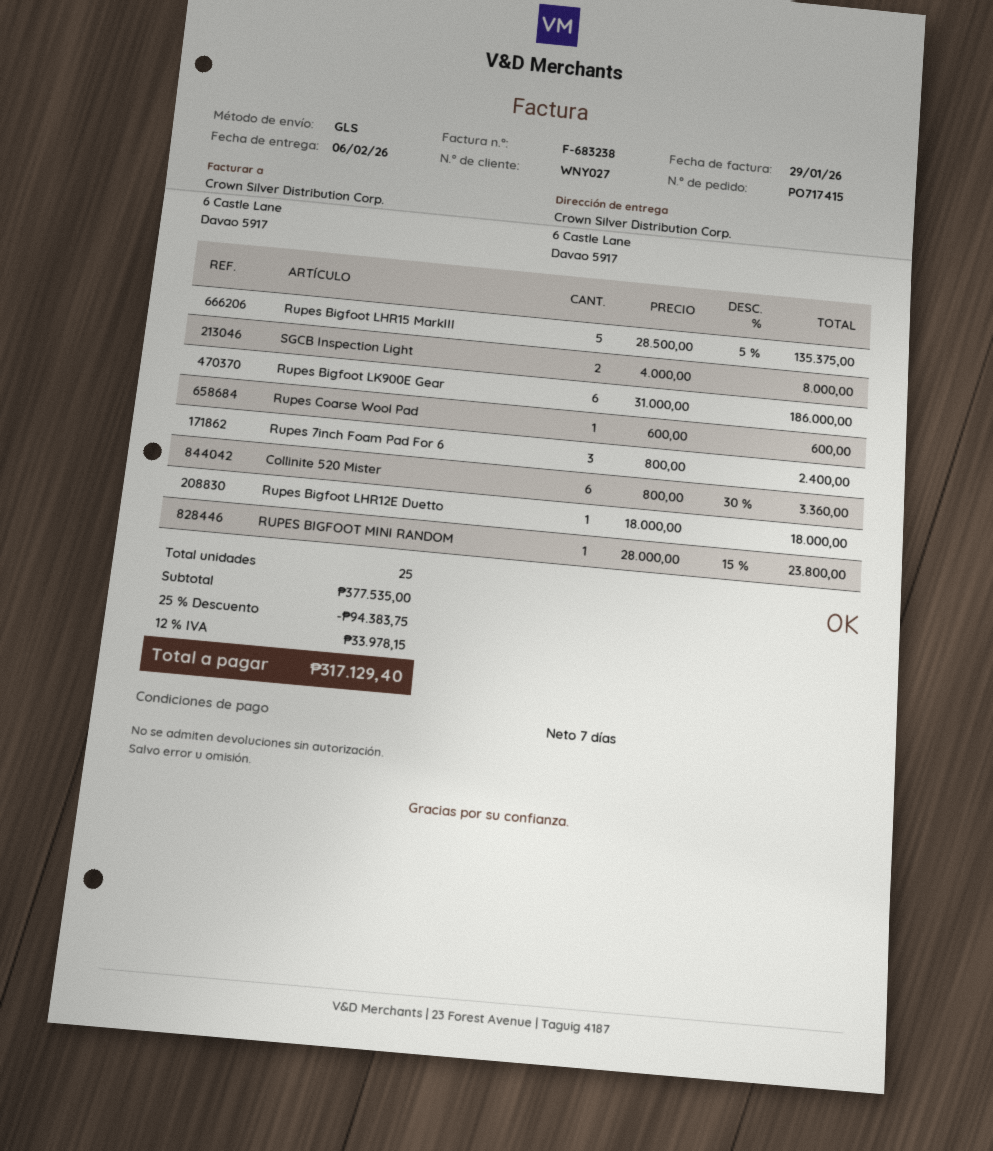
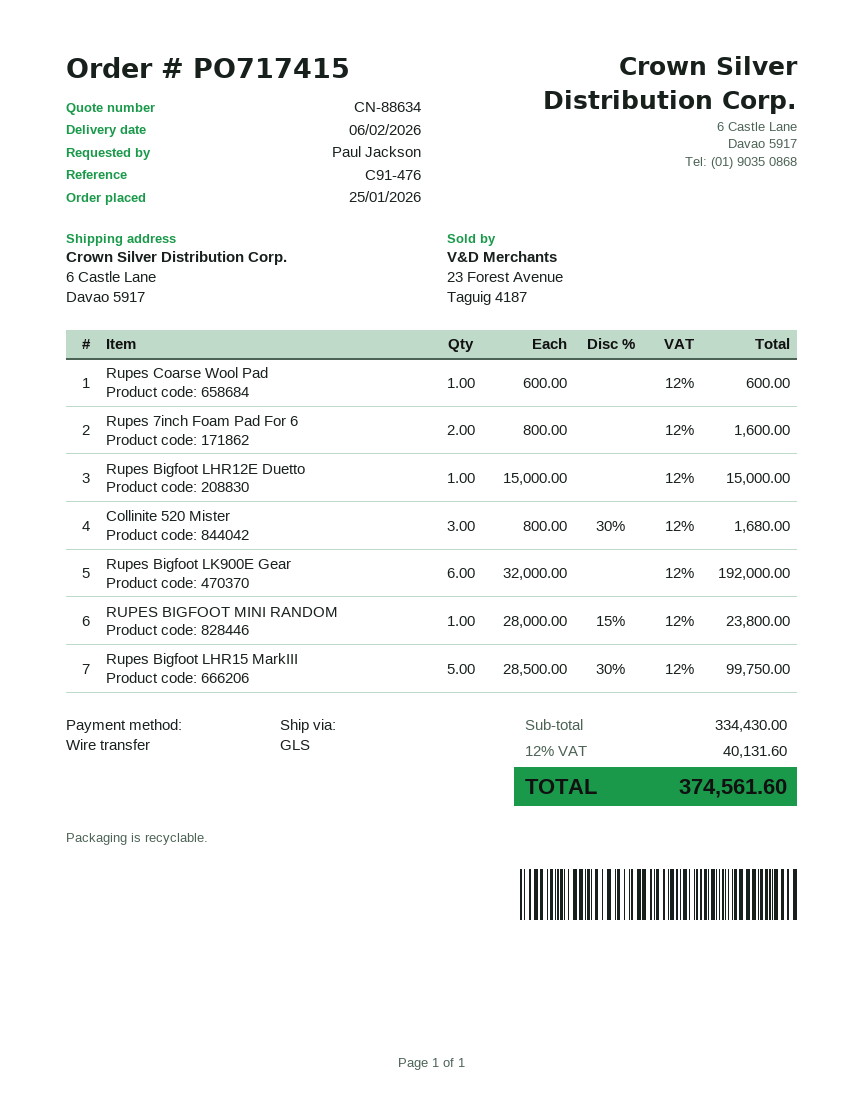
Rupes Bigfoot LHR15 MarkIII: 5 x 28500.00 - 5% = 135375.00 -> 5 x 28500.00 - 30% = 99750.00
SGCB Inspection Light: 2 x 4000.00 = 8000.00 -> none
Rupes Bigfoot LK900E Gear: 6 x 31000.00 = 186000.00 -> 6 x 32000.00 = 192000.00
Rupes 7inch Foam Pad For 6: 3 x 800.00 = 2400.00 -> 2 x 800.00 = 1600.00
Collinite 520 Mister: 6 x 800.00 - 30% = 3360.00 -> 3 x 800.00 - 30% = 1680.00
Rupes Bigfoot LHR12E Duetto: 1 x 18000.00 = 18000.00 -> 1 x 15000.00 = 15000.00
subtotal: 377535.00 -> 334430.00
discount: 25% = 94383.75 -> none
tax: 12% = 33978.15 -> 12% = 40131.60
total: 317129.40 -> 374561.60

